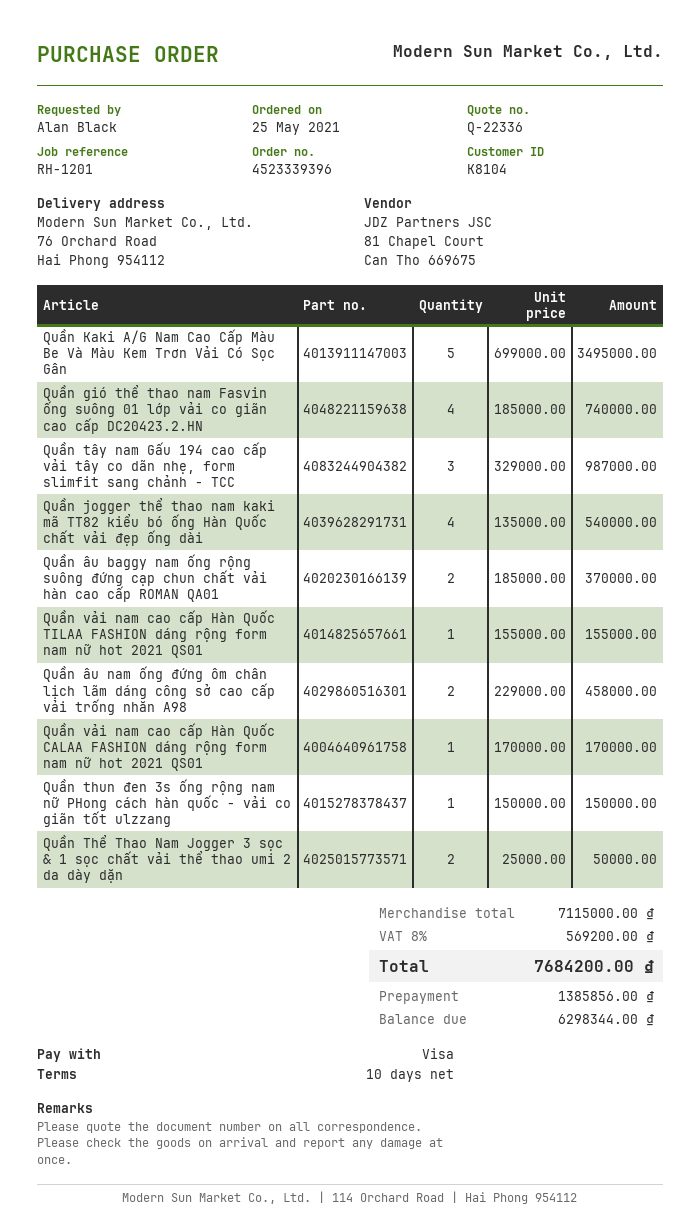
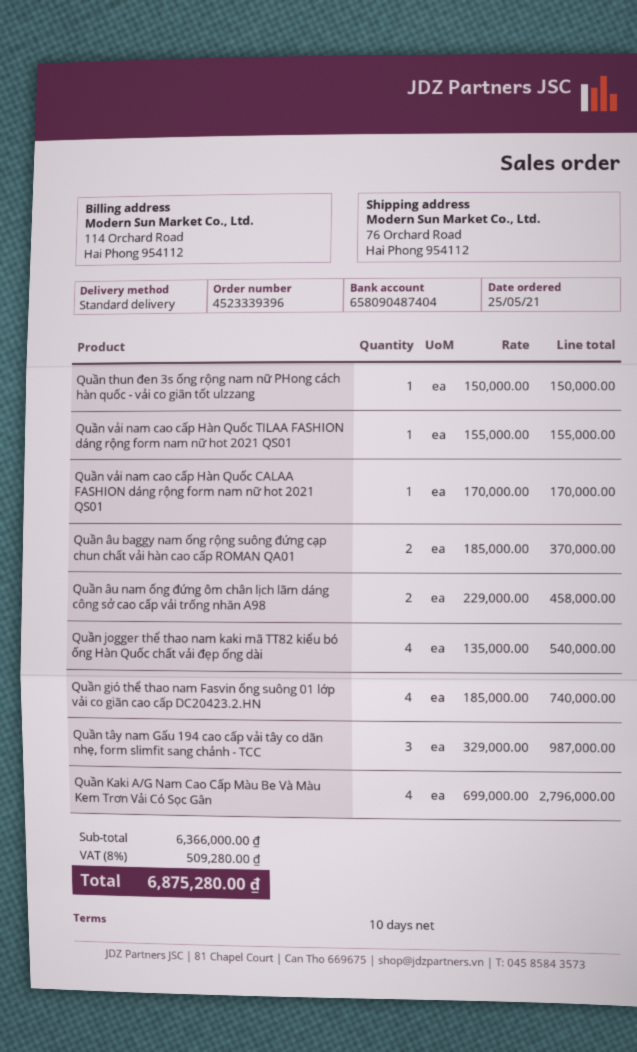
Quần Kaki A/G Nam Cao Cấp Màu Be Và Màu Kem Trơn Vải Có Sọc Gân: 5 x 699000.00 = 3495000.00 -> 4 x 699000.00 = 2796000.00
Quần Thể Thao Nam Jogger 3 sọc & 1 sọc chất vải thể thao umi 2 da dày dặn: 2 x 25000.00 = 50000.00 -> none
subtotal: 7115000.00 -> 6366000.00
tax: 8% = 569200.00 -> 8% = 509280.00
total: 7684200.00 -> 6875280.00

